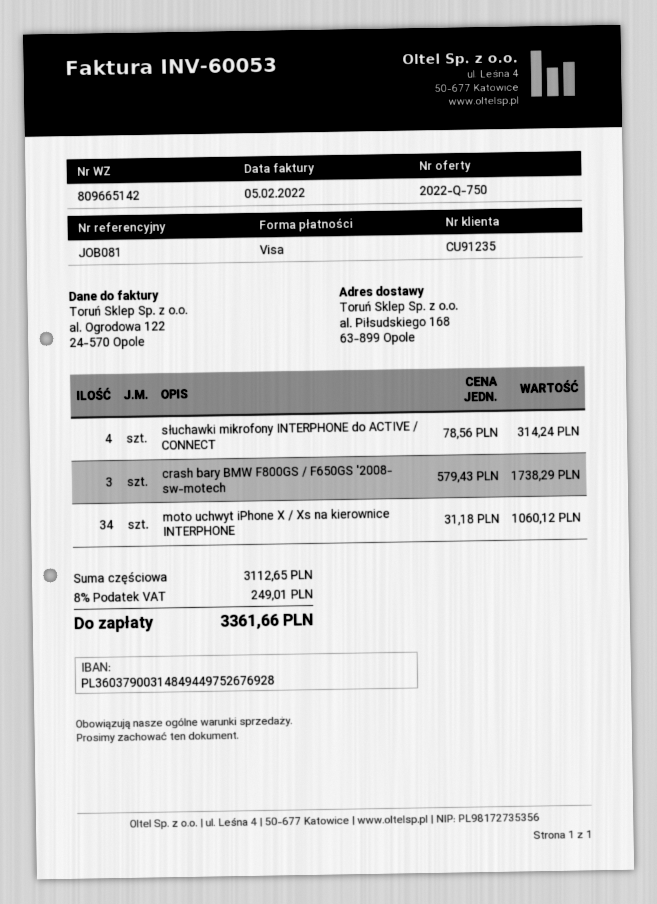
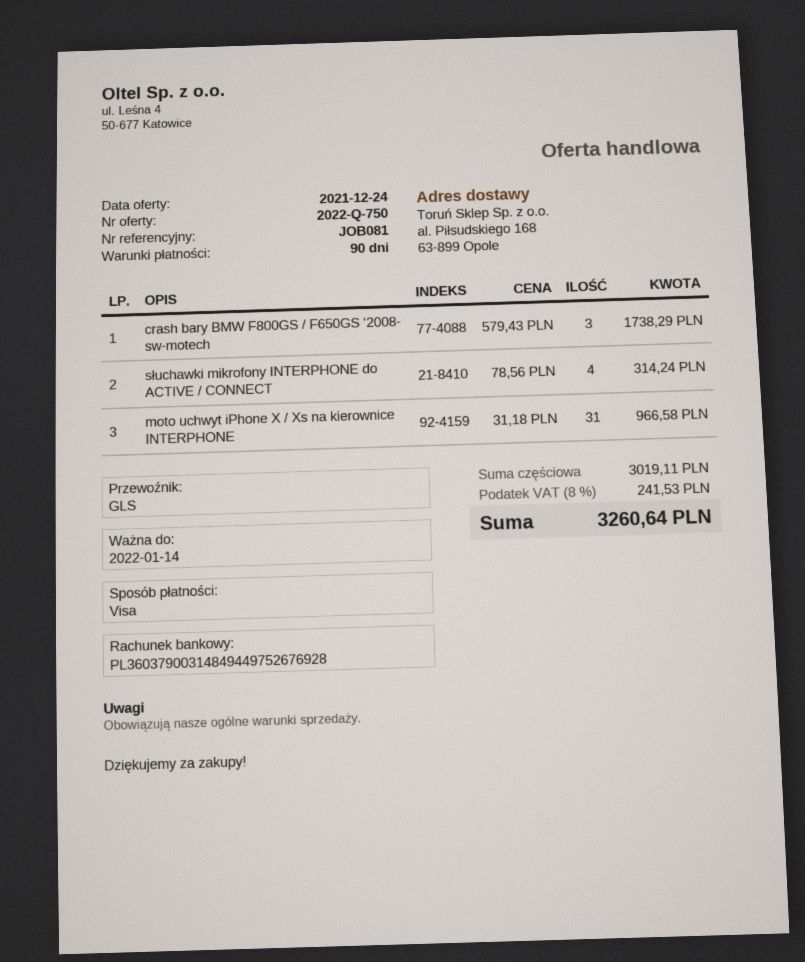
moto uchwyt iPhone X / Xs na kierownice INTERPHONE: 34 x 31.18 = 1060.12 -> 31 x 31.18 = 966.58
subtotal: 3112.65 -> 3019.11
tax: 8% = 249.01 -> 8% = 241.53
total: 3361.66 -> 3260.64

